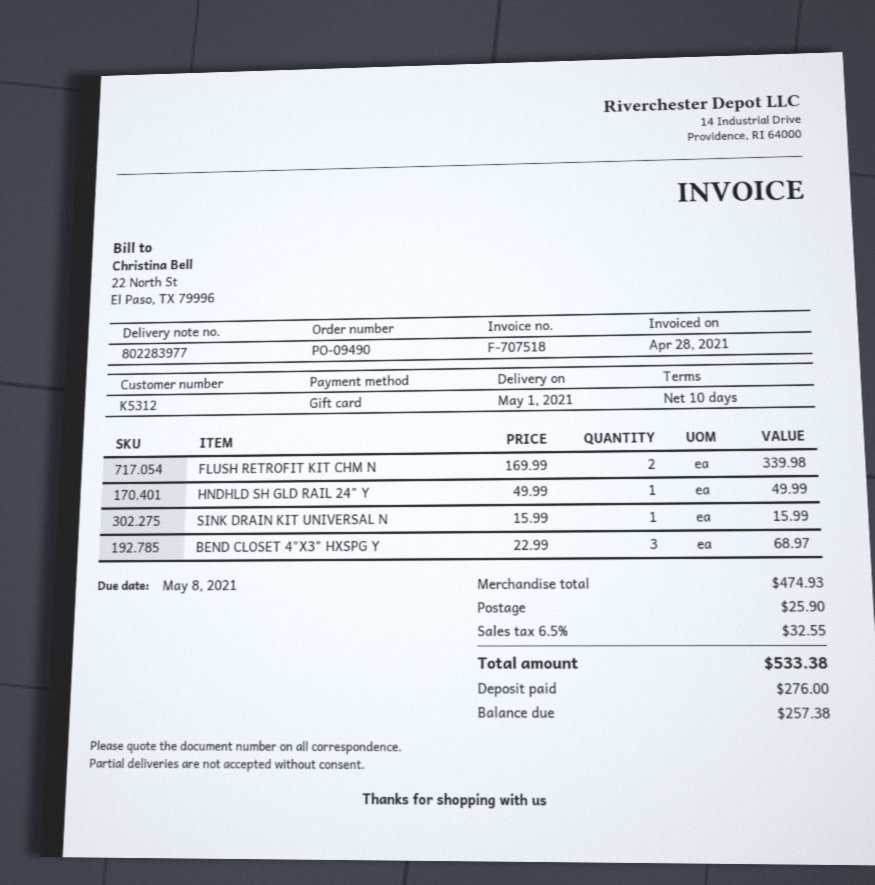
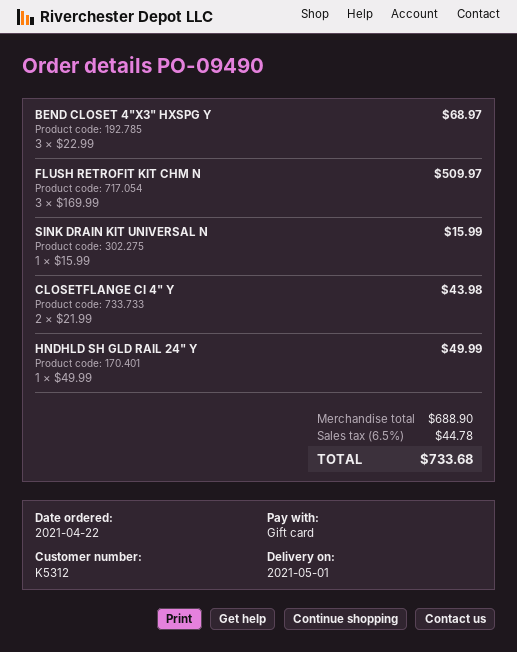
FLUSH RETROFIT KIT CHM N: 2 x 169.99 = 339.98 -> 3 x 169.99 = 509.97
CLOSETFLANGE CI 4" Y: none -> 2 x 21.99 = 43.98
subtotal: 474.93 -> 688.90
shipping: 25.90 -> none
tax: 6.5% = 32.55 -> 6.5% = 44.78
total: 533.38 -> 733.68

